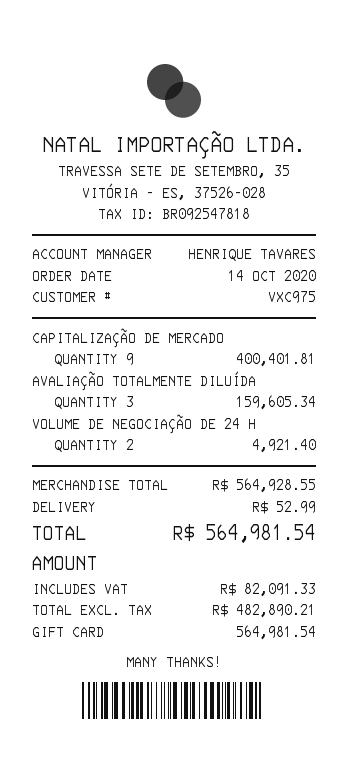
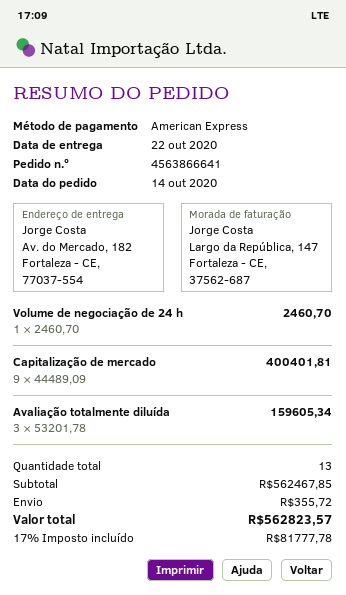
payment method: gift card -> American Express
VOLUME DE NEGOCIAÇÃO DE 24 H: 2 for 4921.40 -> 1 for 2460.70
subtotal: 564928.55 -> 562467.85
shipping: 52.99 -> 355.72
tax: 82091.33 -> 81777.78
total: 564981.54 -> 562823.57

